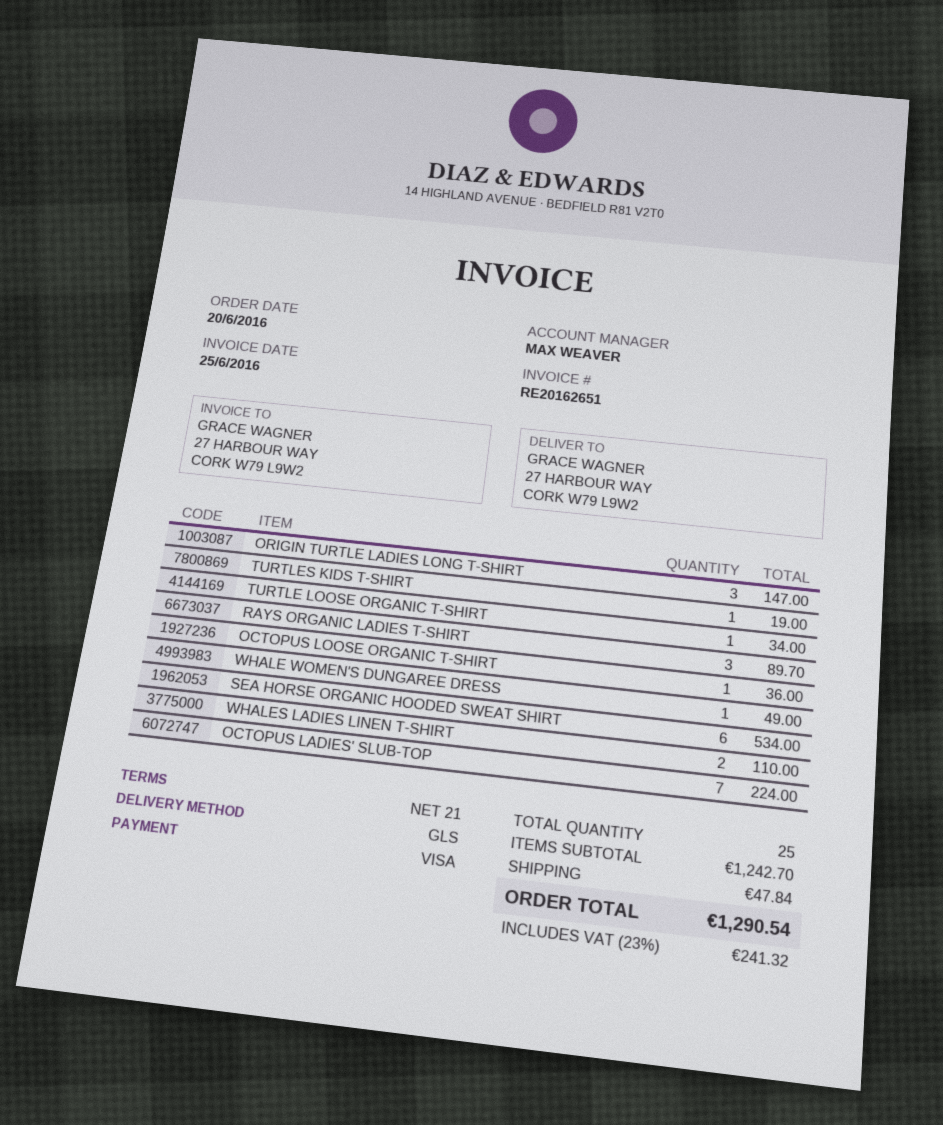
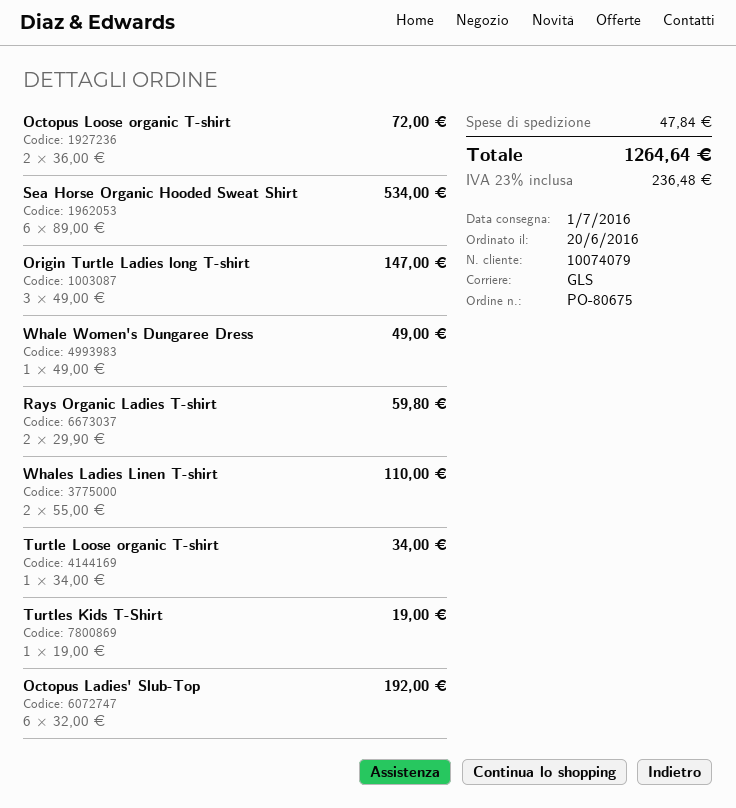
RAYS ORGANIC LADIES T-SHIRT: 3 for 89.70 -> 2 for 59.80
OCTOPUS LOOSE ORGANIC T-SHIRT: 1 for 36.00 -> 2 for 72.00
OCTOPUS LADIES' SLUB-TOP: 7 for 224.00 -> 6 for 192.00
tax: 23% = 241.32 -> 23% = 236.48
total: 1290.54 -> 1264.64

